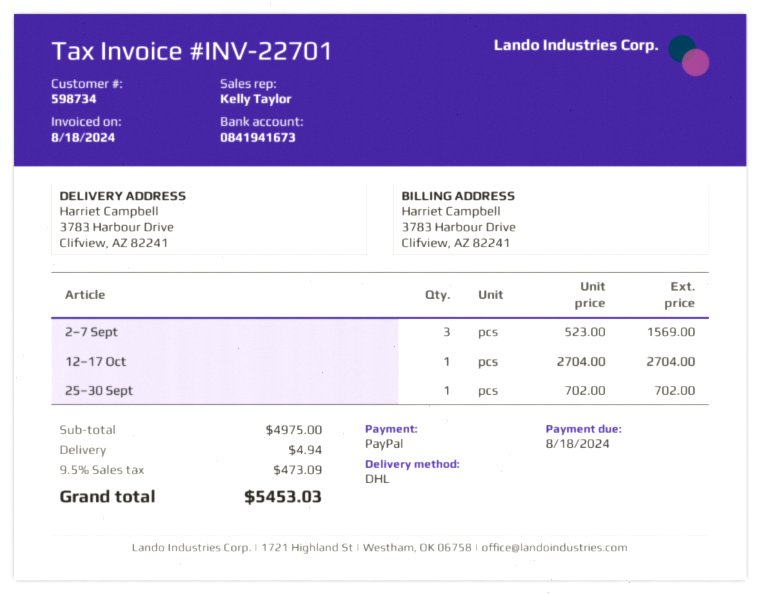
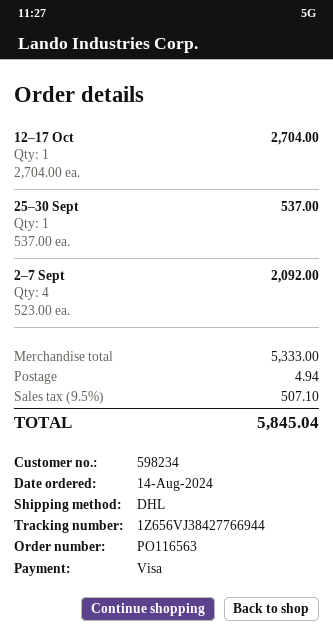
customer number: 598734 -> 598234
payment method: PayPal -> Visa
2–7 Sept: 3 x 523.00 = 1569.00 -> 4 x 523.00 = 2092.00
25–30 Sept: 1 x 702.00 = 702.00 -> 1 x 537.00 = 537.00
subtotal: 4975.00 -> 5333.00
tax: 9.5% = 473.09 -> 9.5% = 507.10
total: 5453.03 -> 5845.04

